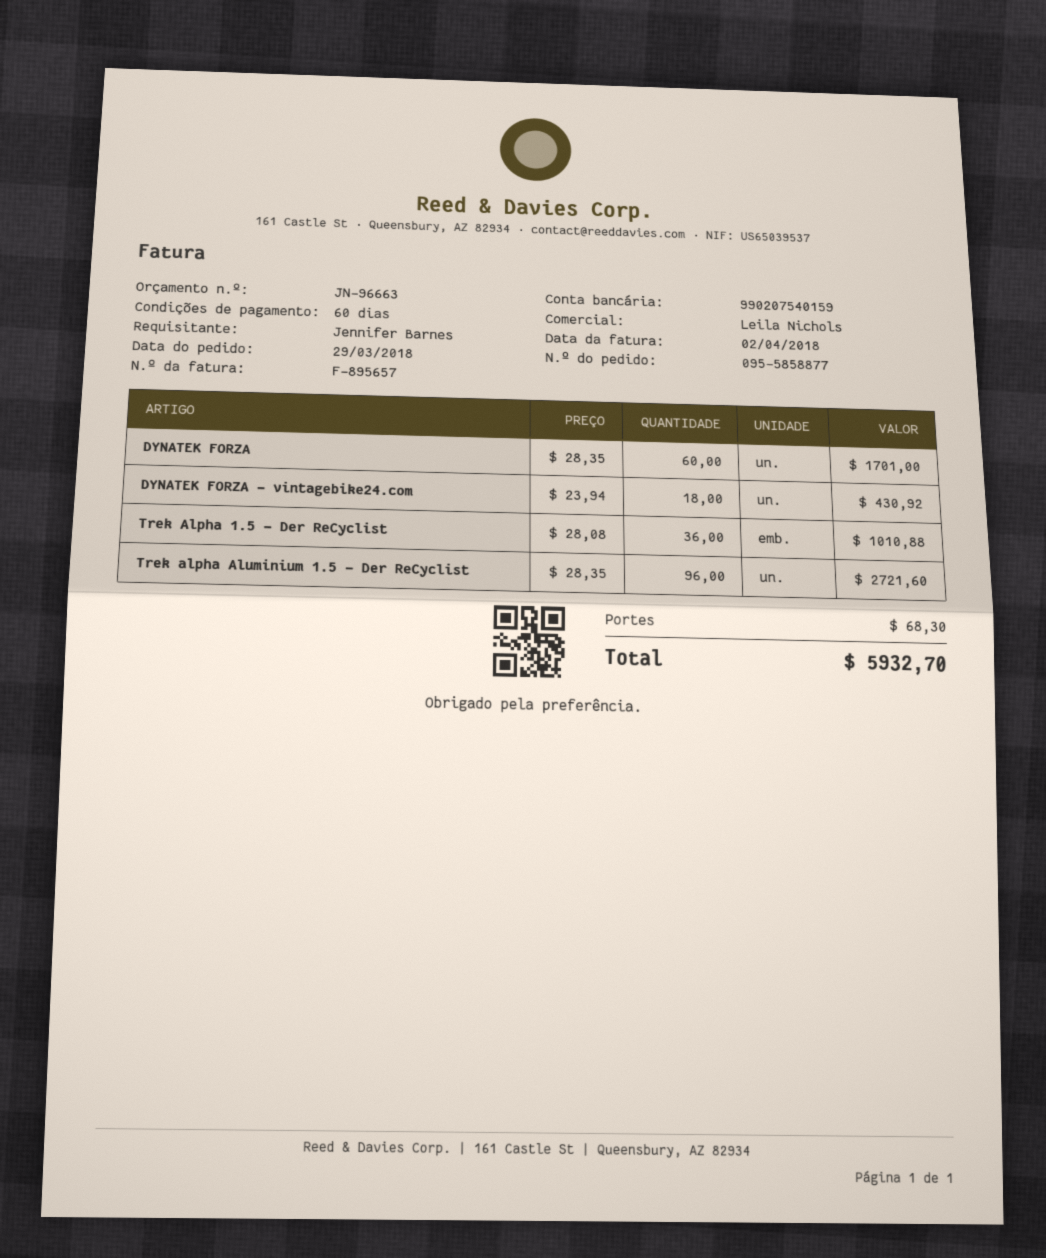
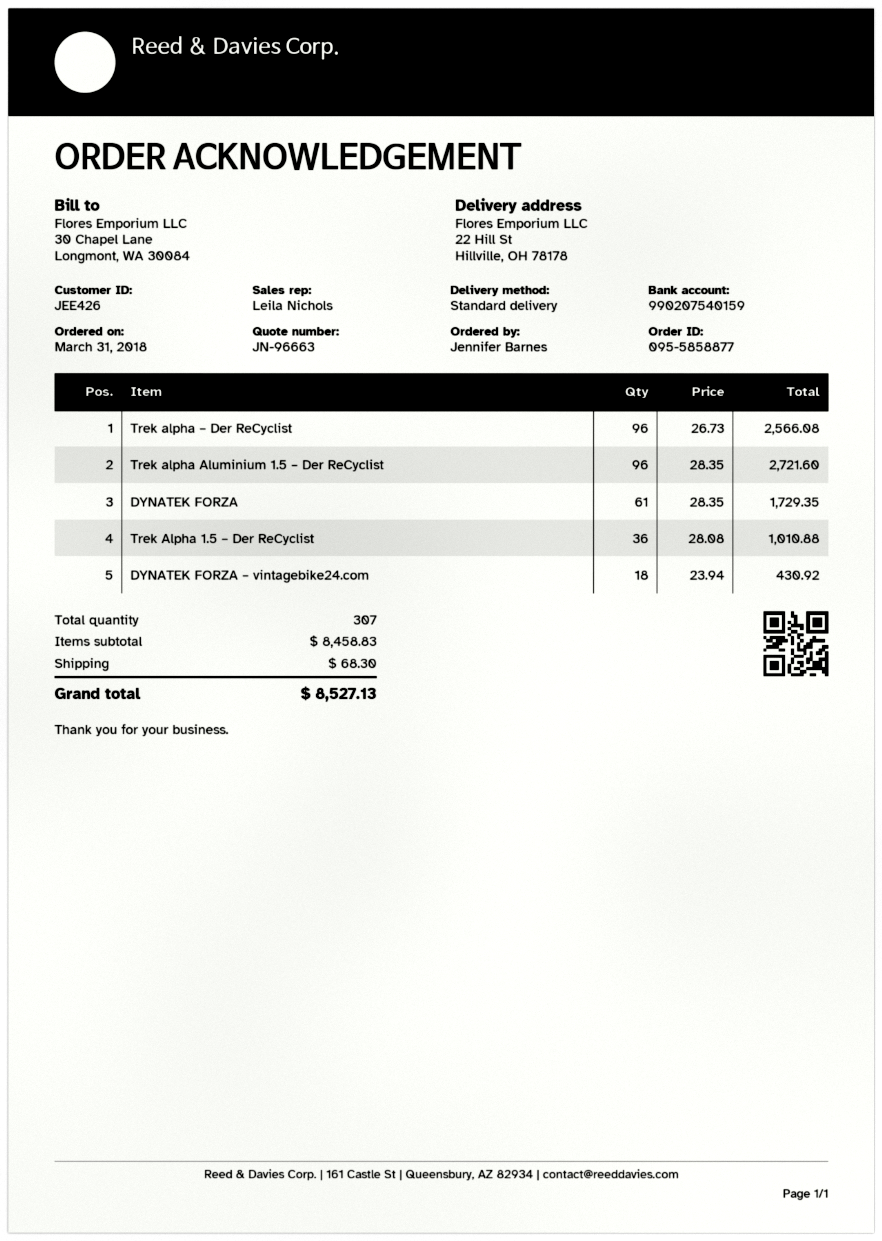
order date: 2018-03-29 -> 2018-03-31
DYNATEK FORZA: 60 x 28.35 = 1701.00 -> 61 x 28.35 = 1729.35
Trek alpha – Der ReCyclist: none -> 96 x 26.73 = 2566.08
total: 5932.70 -> 8527.13

